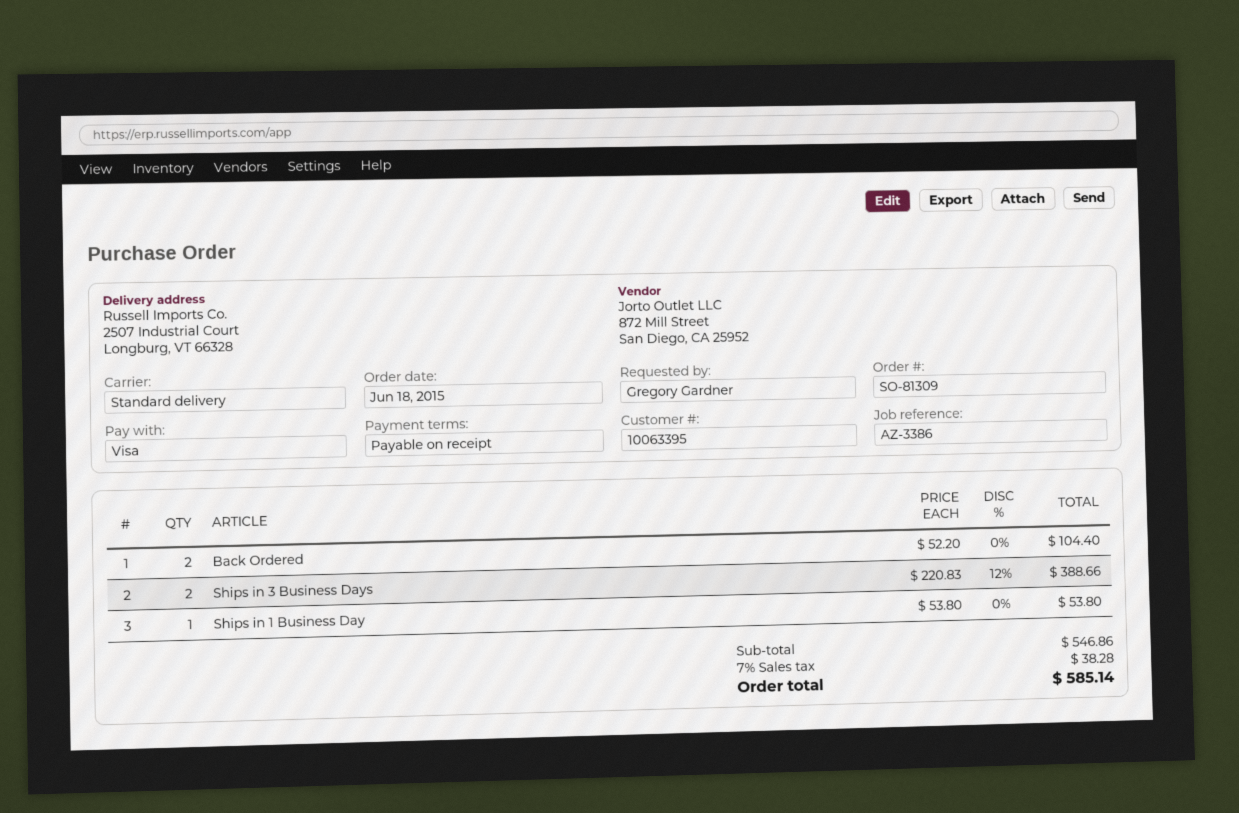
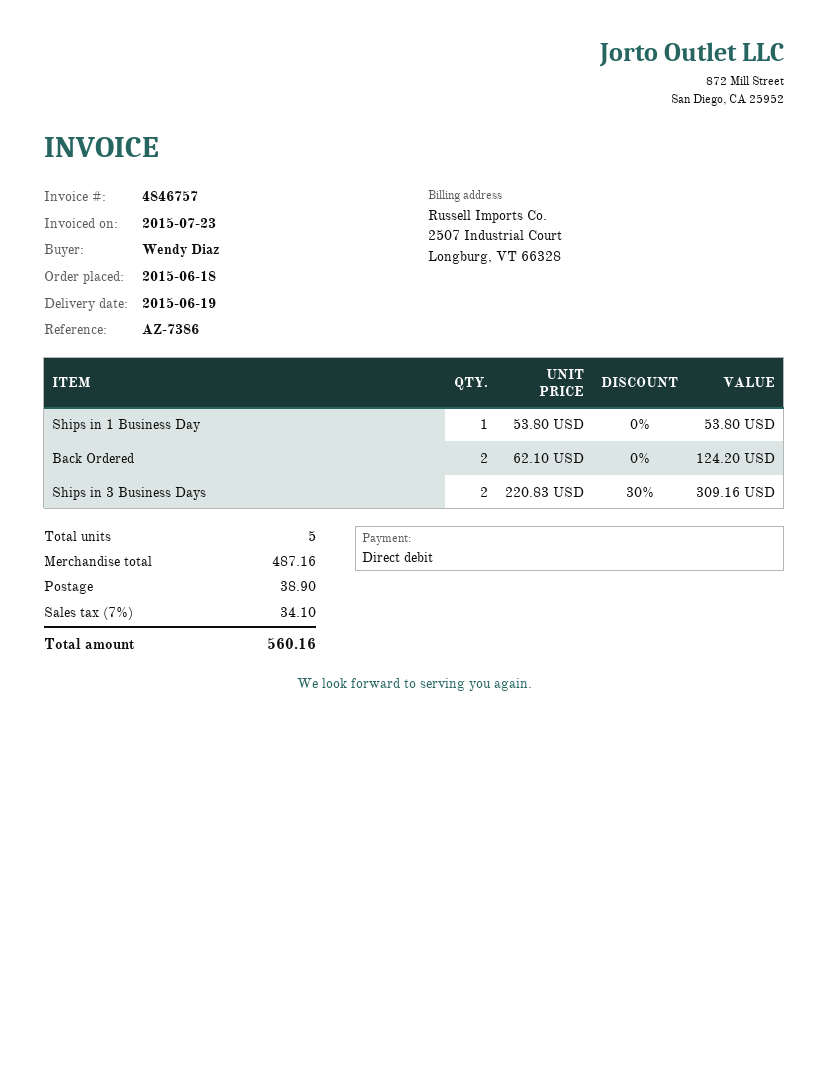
reference: AZ-3386 -> AZ-7386
ordered by: Gregory Gardner -> Wendy Diaz
payment method: Visa -> direct debit
Back Ordered: 2 x 52.20 = 104.40 -> 2 x 62.10 = 124.20
Ships in 3 Business Days: 2 x 220.83 - 12% = 388.66 -> 2 x 220.83 - 30% = 309.16
subtotal: 546.86 -> 487.16
shipping: none -> 38.90
tax: 7% = 38.28 -> 7% = 34.10
total: 585.14 -> 560.16

